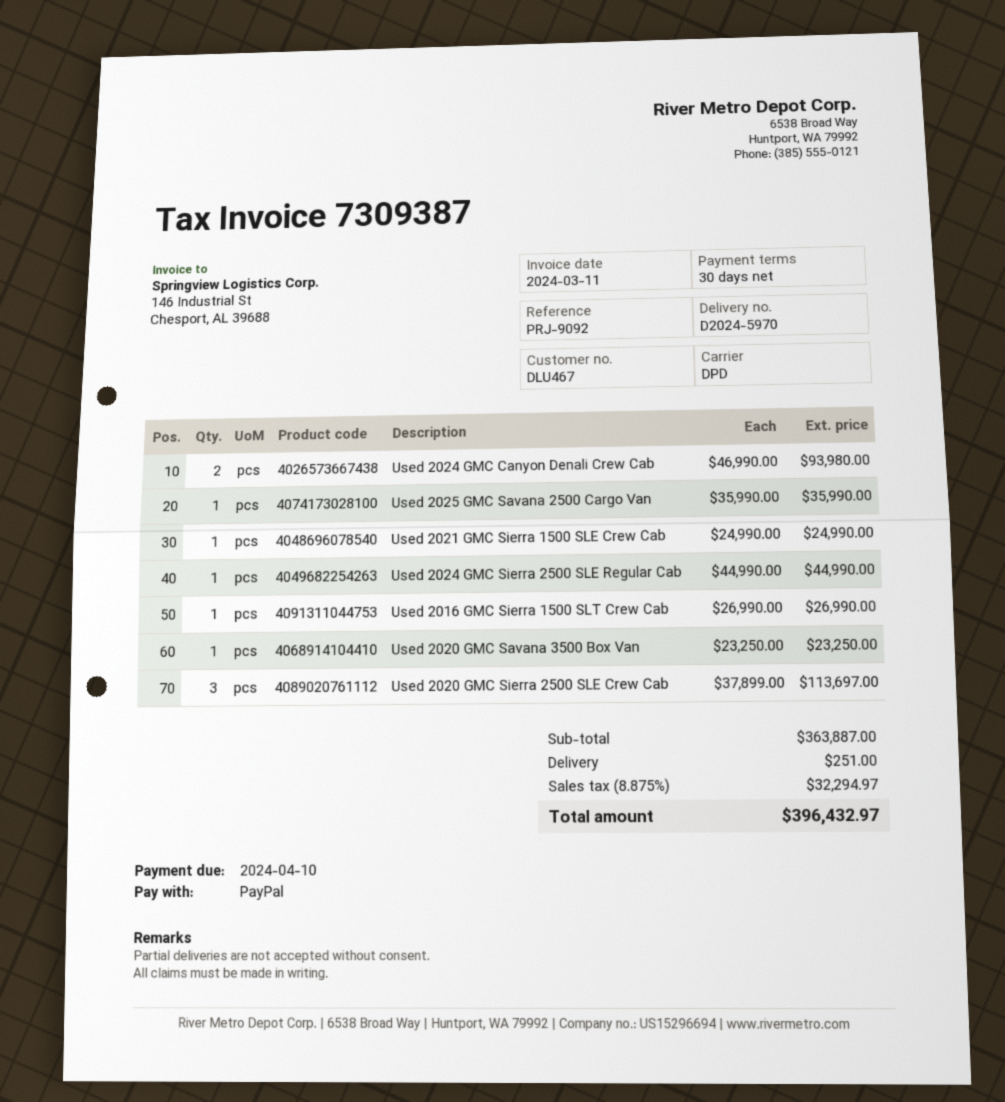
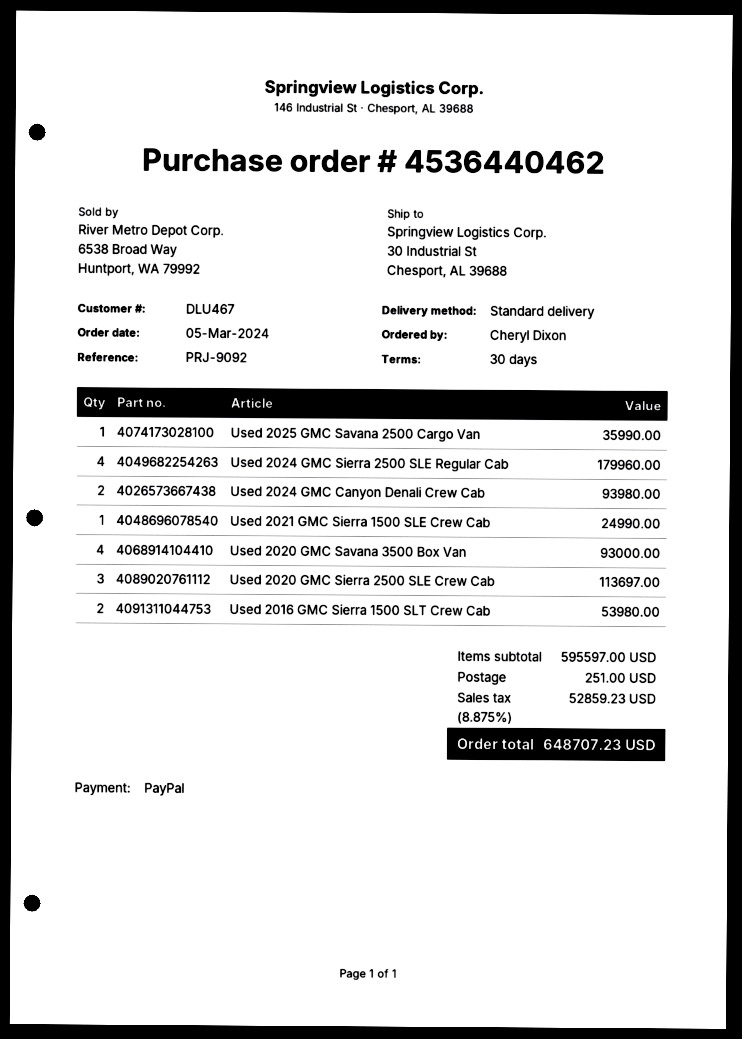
shipping method: DPD -> standard
Used 2024 GMC Sierra 2500 SLE Regular Cab: 1 for 44990.00 -> 4 for 179960.00
Used 2016 GMC Sierra 1500 SLT Crew Cab: 1 for 26990.00 -> 2 for 53980.00
Used 2020 GMC Savana 3500 Box Van: 1 for 23250.00 -> 4 for 93000.00
subtotal: 363887.00 -> 595597.00
tax: 8.875% = 32294.97 -> 8.875% = 52859.23
total: 396432.97 -> 648707.23

